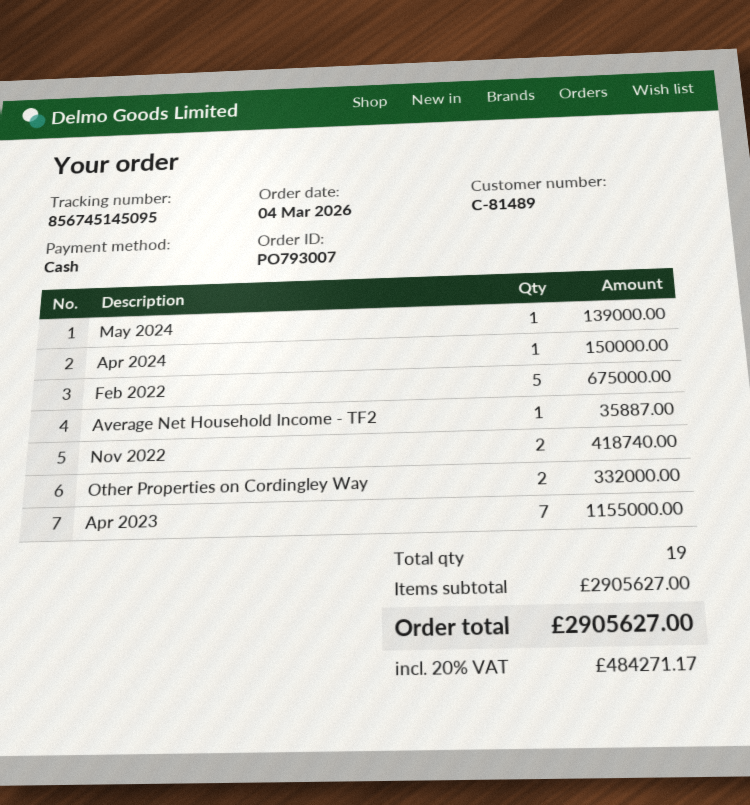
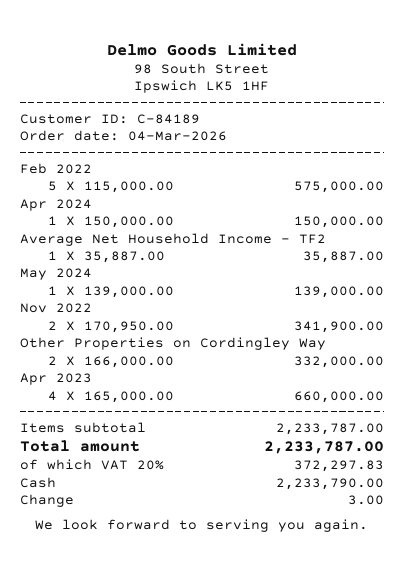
customer number: C-81489 -> C-84189
Feb 2022: 5 for 675000.00 -> 5 for 575000.00
Nov 2022: 2 for 418740.00 -> 2 for 341900.00
Apr 2023: 7 for 1155000.00 -> 4 for 660000.00
subtotal: 2905627.00 -> 2233787.00
tax: 20% = 484271.17 -> 20% = 372297.83
total: 2905627.00 -> 2233787.00

